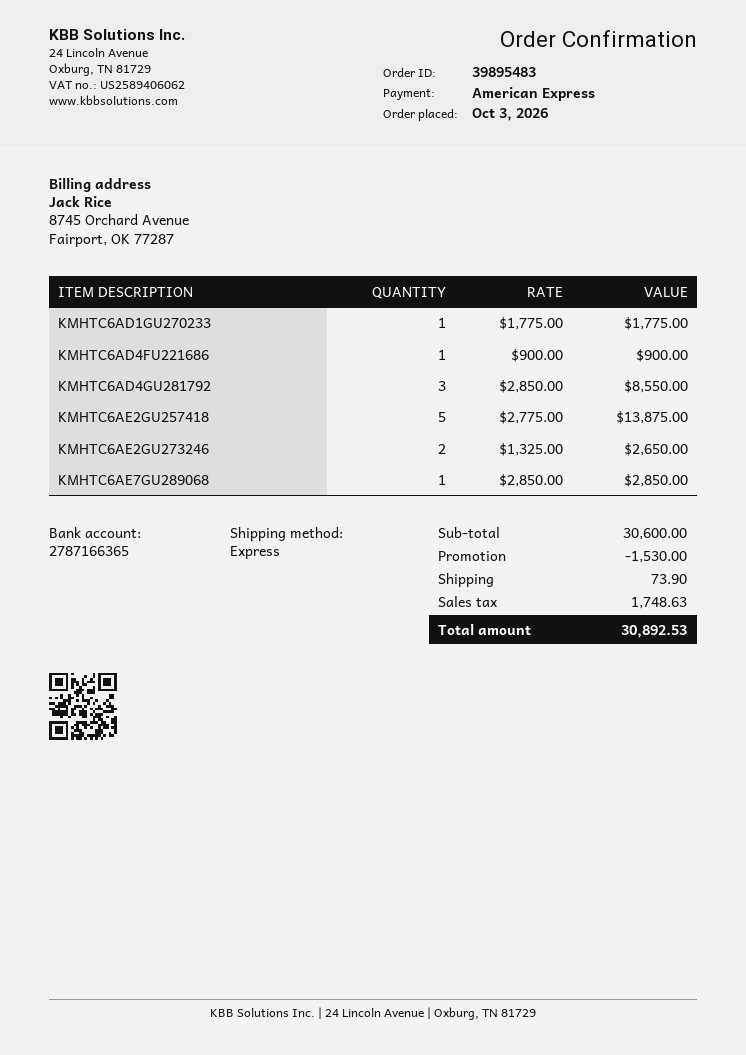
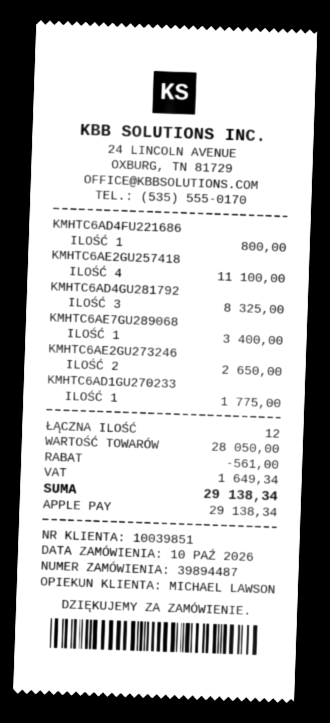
order number: 39895483 -> 39894487
order date: 2026-10-03 -> 2026-10-10
payment method: American Express -> Apple Pay
KMHTC6AD4FU221686: 1 for 900.00 -> 1 for 800.00
KMHTC6AD4GU281792: 3 for 8550.00 -> 3 for 8325.00
KMHTC6AE2GU257418: 5 for 13875.00 -> 4 for 11100.00
KMHTC6AE7GU289068: 1 for 2850.00 -> 1 for 3400.00
subtotal: 30600.00 -> 28050.00
discount: 1530.00 -> 561.00
shipping: 73.90 -> none
tax: 1748.63 -> 1649.34
total: 30892.53 -> 29138.34

